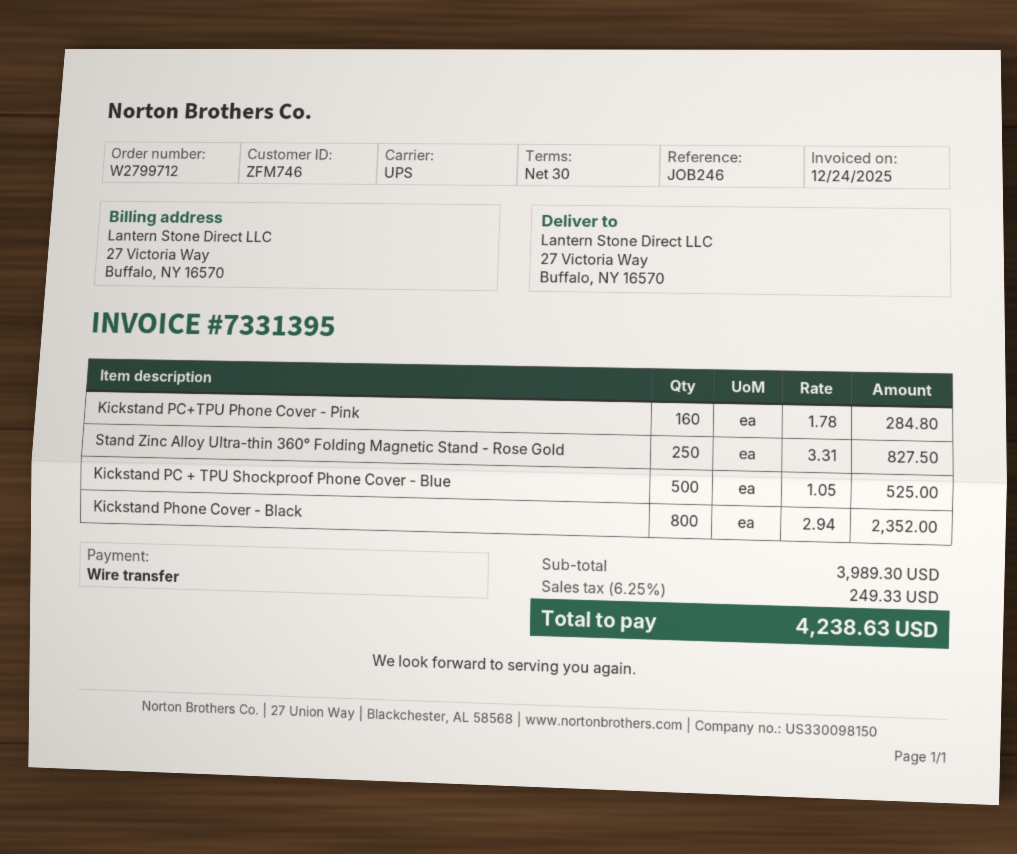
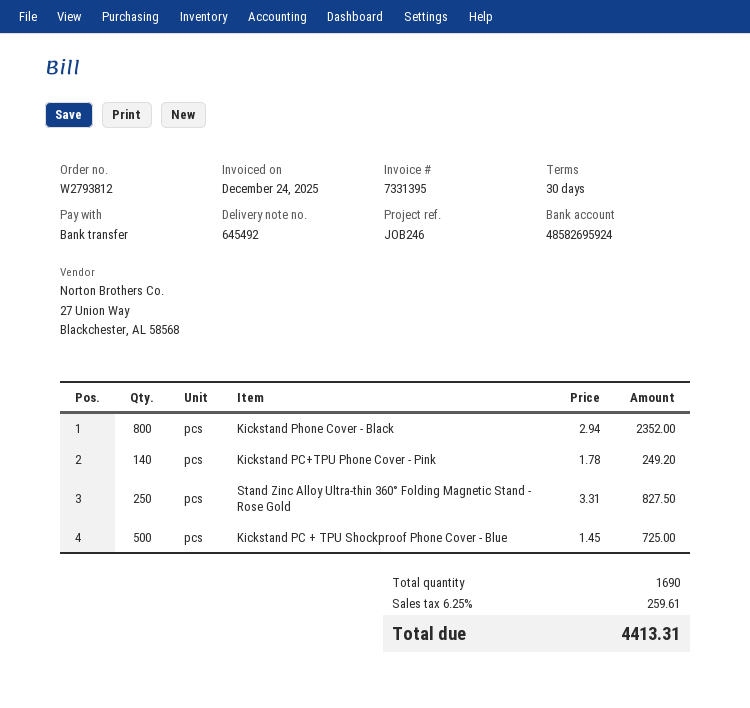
order number: W2799712 -> W2793812
Kickstand PC+TPU Phone Cover - Pink: 160 x 1.78 = 284.80 -> 140 x 1.78 = 249.20
Kickstand PC + TPU Shockproof Phone Cover - Blue: 500 x 1.05 = 525.00 -> 500 x 1.45 = 725.00
tax: 6.25% = 249.33 -> 6.25% = 259.61
total: 4238.63 -> 4413.31

